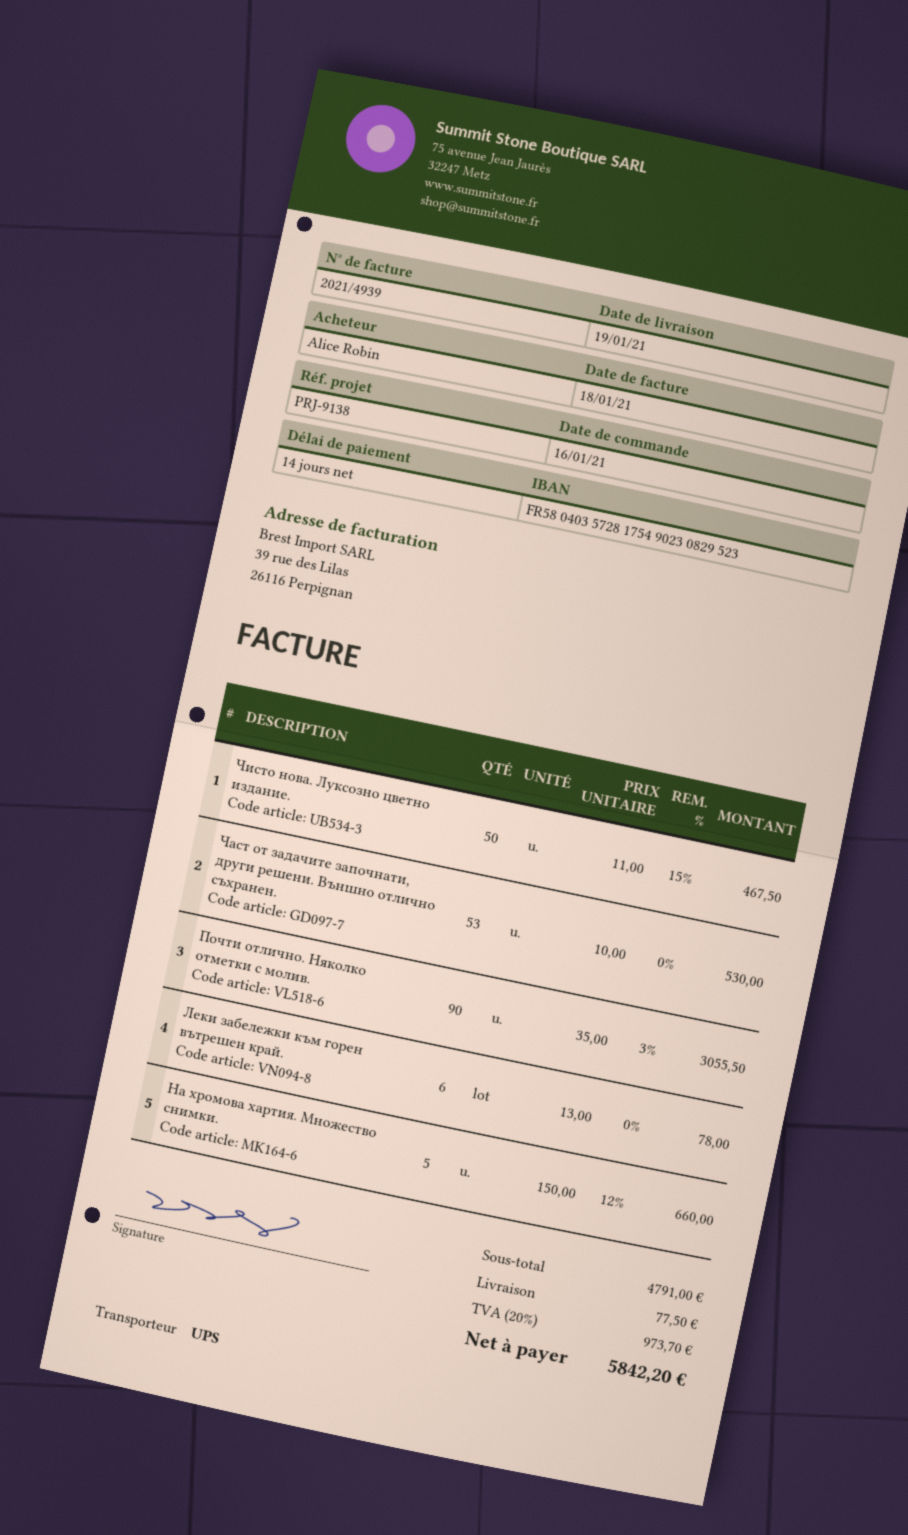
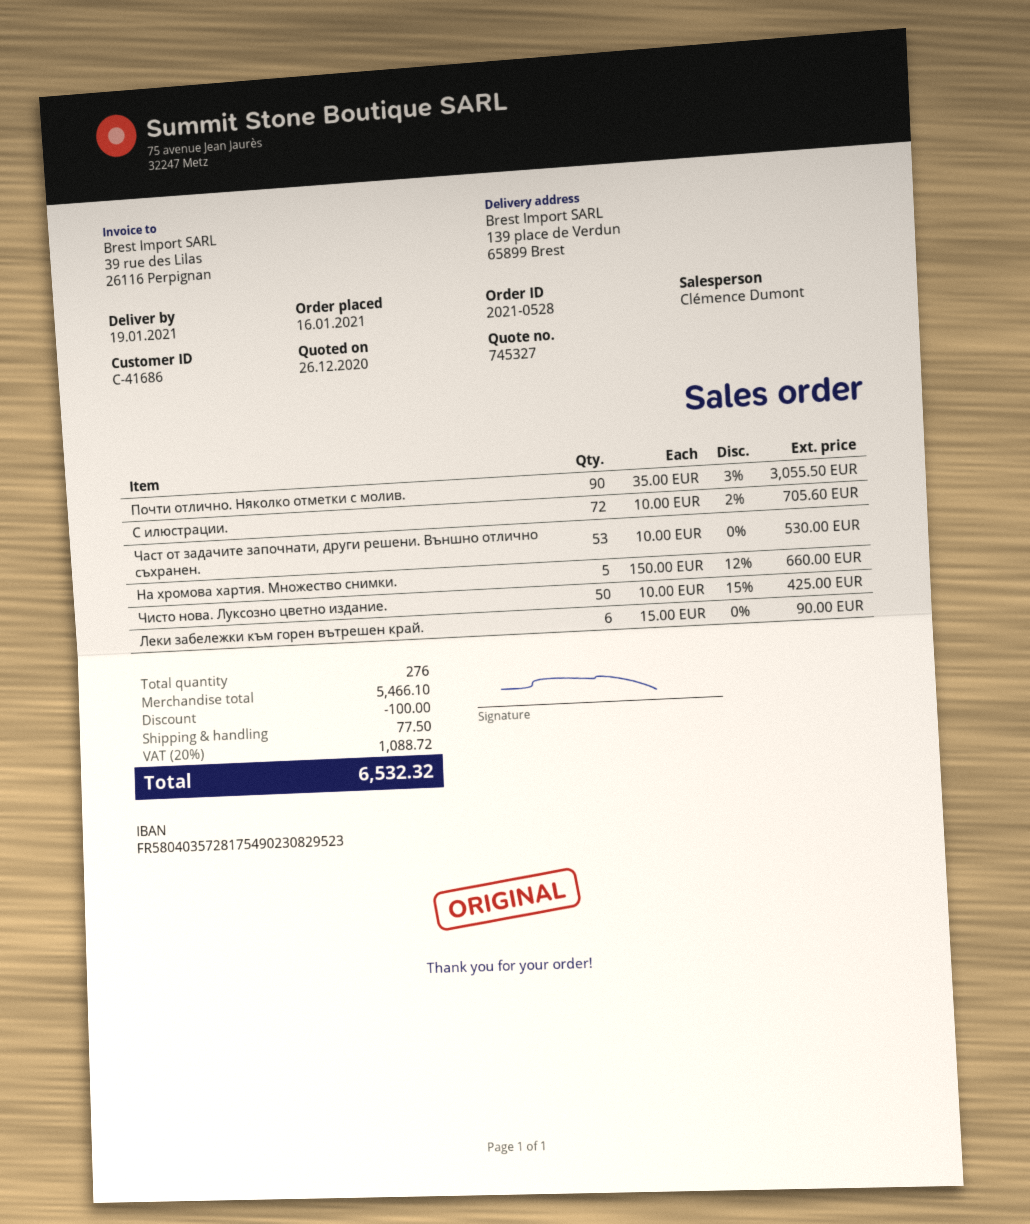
Чисто нова. Луксозно цветно издание.: 50 x 11.00 - 15% = 467.50 -> 50 x 10.00 - 15% = 425.00
Леки забележки към горен вътрешен край.: 6 x 13.00 = 78.00 -> 6 x 15.00 = 90.00
С илюстрации.: none -> 72 x 10.00 - 2% = 705.60
subtotal: 4791.00 -> 5466.10
discount: none -> 100.00
tax: 20% = 973.70 -> 20% = 1088.72
total: 5842.20 -> 6532.32

